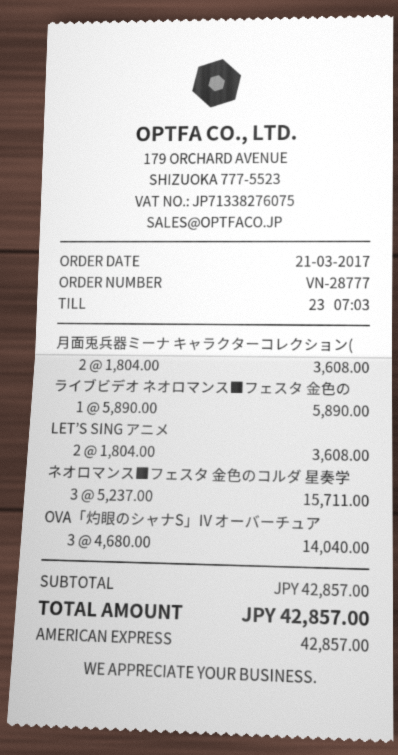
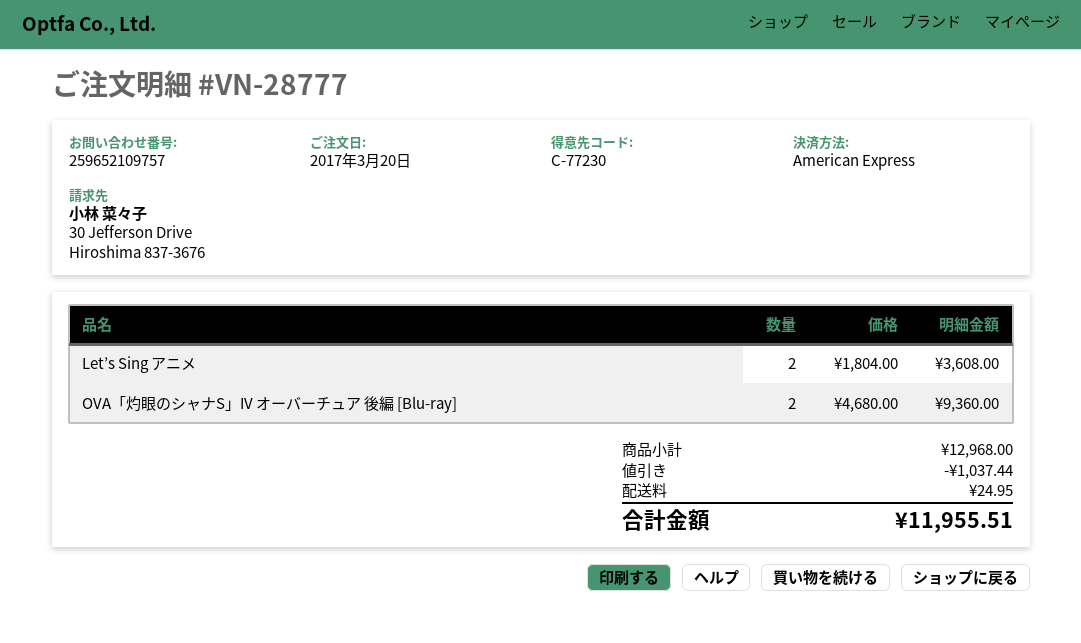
order date: 2017-03-21 -> 2017-03-20
月面兎兵器ミーナ キャラクターコレクション(: 2 x 1804.00 = 3608.00 -> none
ライブビデオ ネオロマンス■フェスタ 金色の: 1 x 5890.00 = 5890.00 -> none
ネオロマンス■フェスタ 金色のコルダ 星奏学: 3 x 5237.00 = 15711.00 -> none
OVA「灼眼のシャナS」IV オーバーチュア: 3 x 4680.00 = 14040.00 -> 2 x 4680.00 = 9360.00
subtotal: 42857.00 -> 12968.00
discount: none -> 1037.44
shipping: none -> 24.95
total: 42857.00 -> 11955.51

